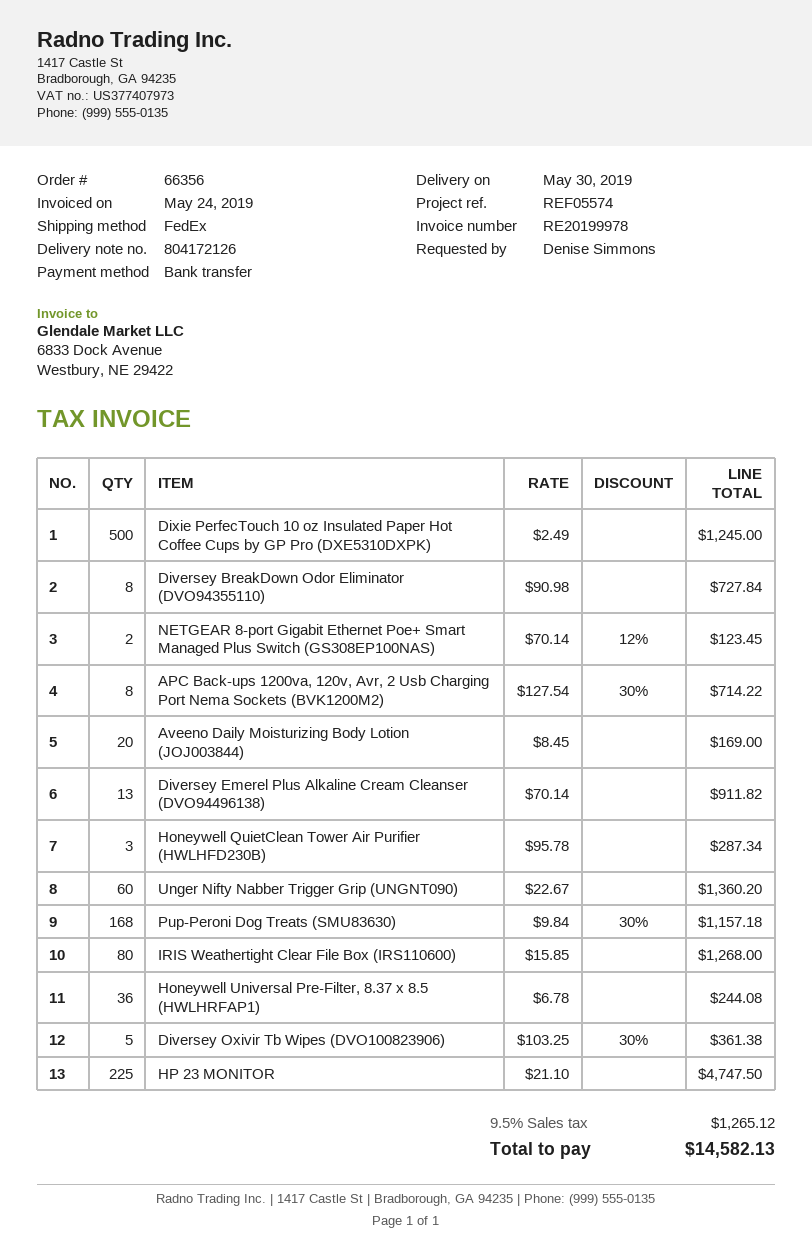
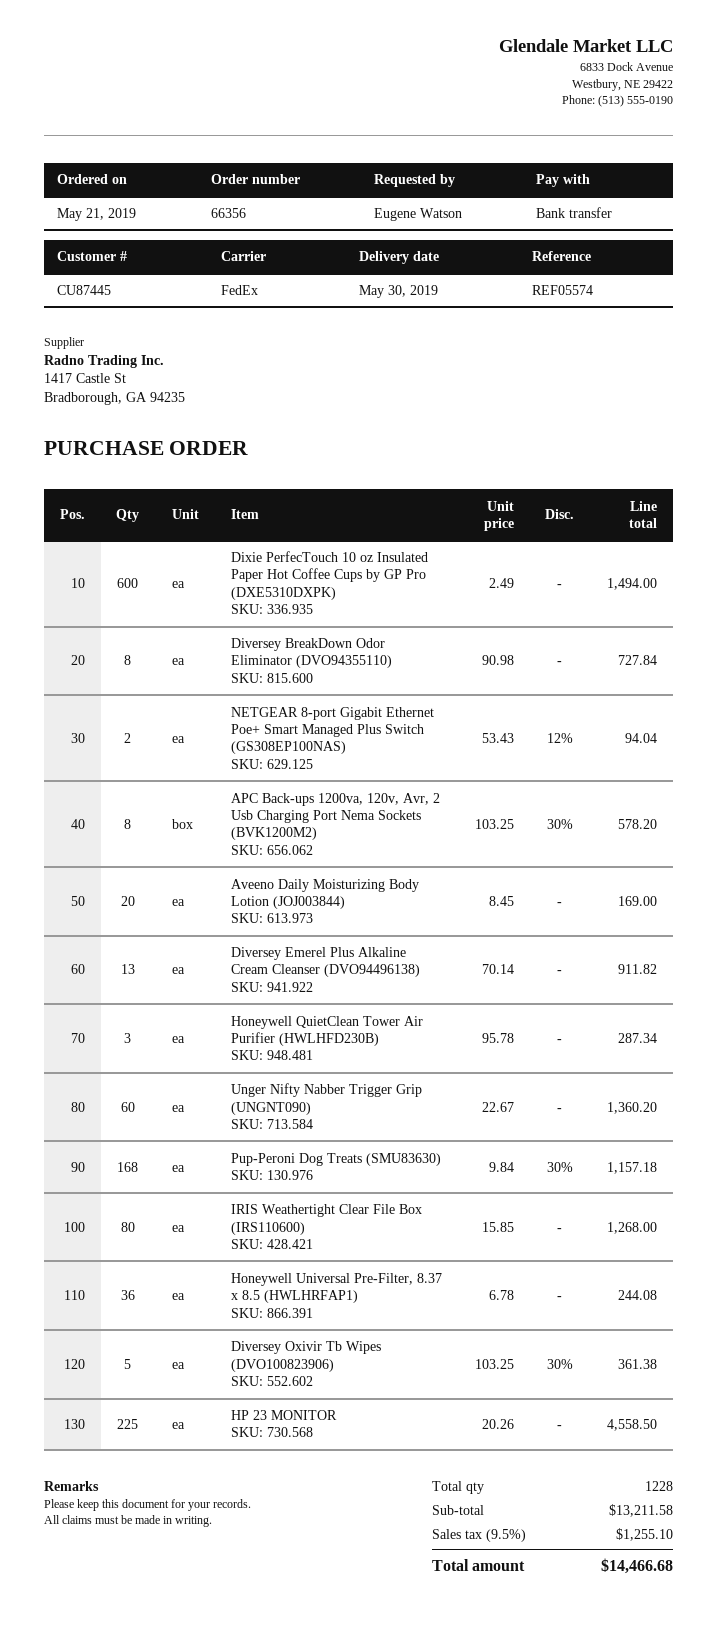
ordered by: Denise Simmons -> Eugene Watson
Dixie PerfecTouch 10 oz Insulated Paper Hot Coffee Cups by GP Pro (DXE5310DXPK): 500 x 2.49 = 1245.00 -> 600 x 2.49 = 1494.00
NETGEAR 8-port Gigabit Ethernet Poe+ Smart Managed Plus Switch (GS308EP100NAS): 2 x 70.14 - 12% = 123.45 -> 2 x 53.43 - 12% = 94.04
APC Back-ups 1200va, 120v, Avr, 2 Usb Charging Port Nema Sockets (BVK1200M2): 8 x 127.54 - 30% = 714.22 -> 8 x 103.25 - 30% = 578.20
HP 23 MONITOR: 225 x 21.10 = 4747.50 -> 225 x 20.26 = 4558.50
tax: 9.5% = 1265.12 -> 9.5% = 1255.10
total: 14582.13 -> 14466.68

